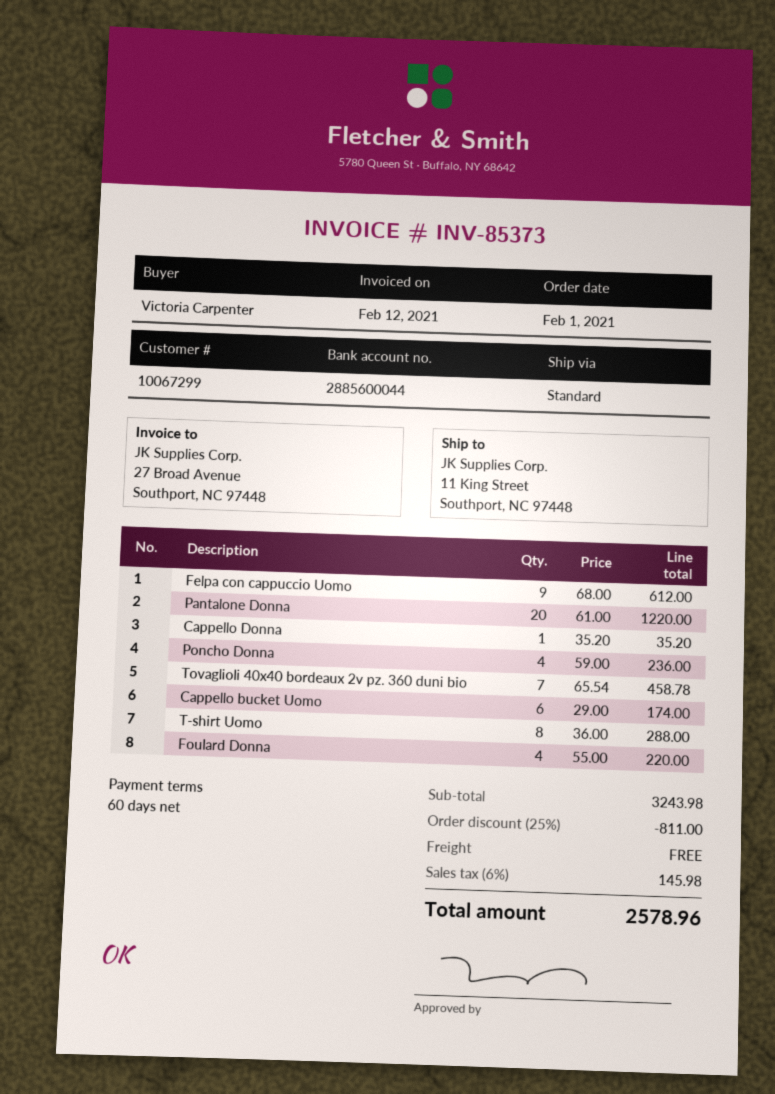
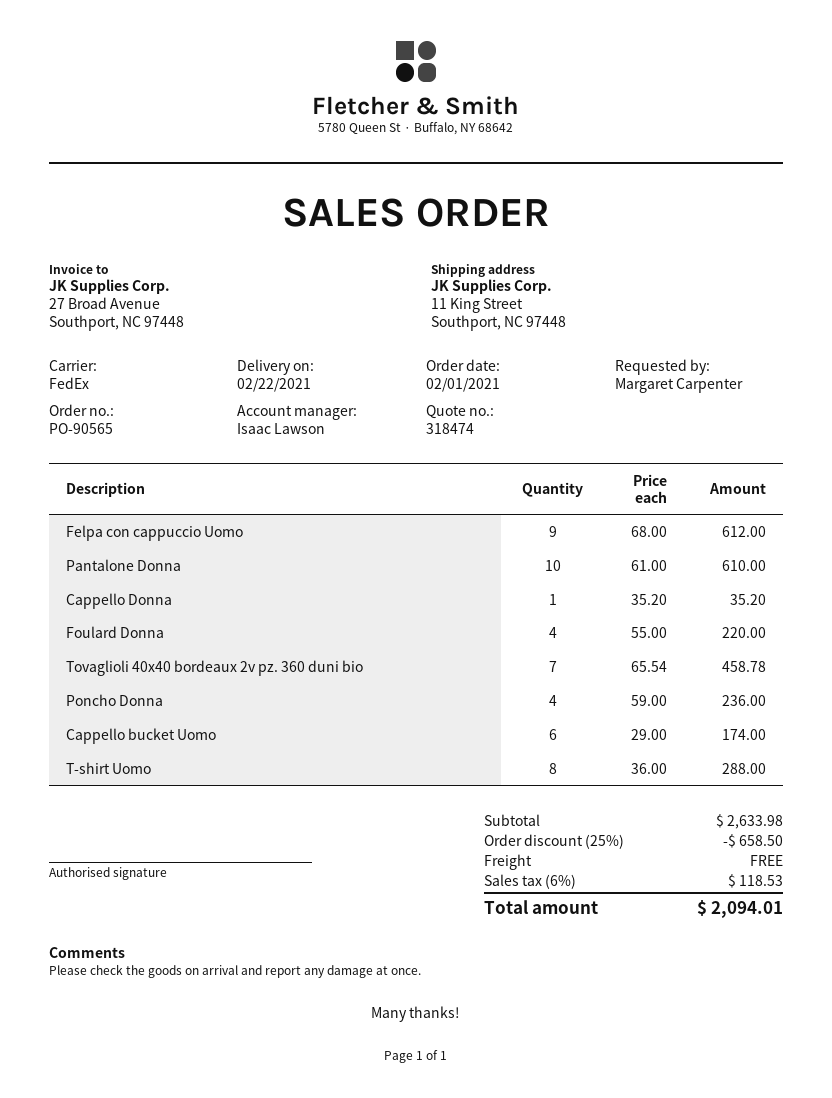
ordered by: Victoria Carpenter -> Margaret Carpenter
shipping method: standard -> FedEx
Pantalone Donna: 20 x 61.00 = 1220.00 -> 10 x 61.00 = 610.00
subtotal: 3243.98 -> 2633.98
discount: 25% = 811.00 -> 25% = 658.50
tax: 6% = 145.98 -> 6% = 118.53
total: 2578.96 -> 2094.01

